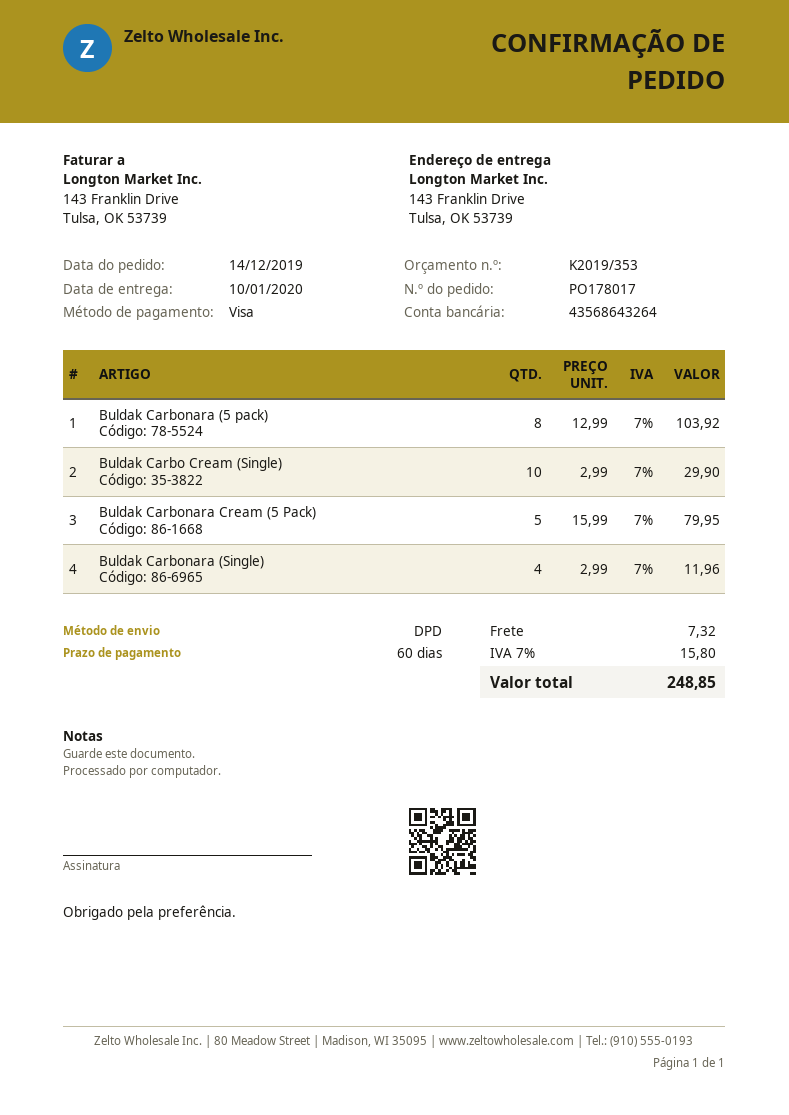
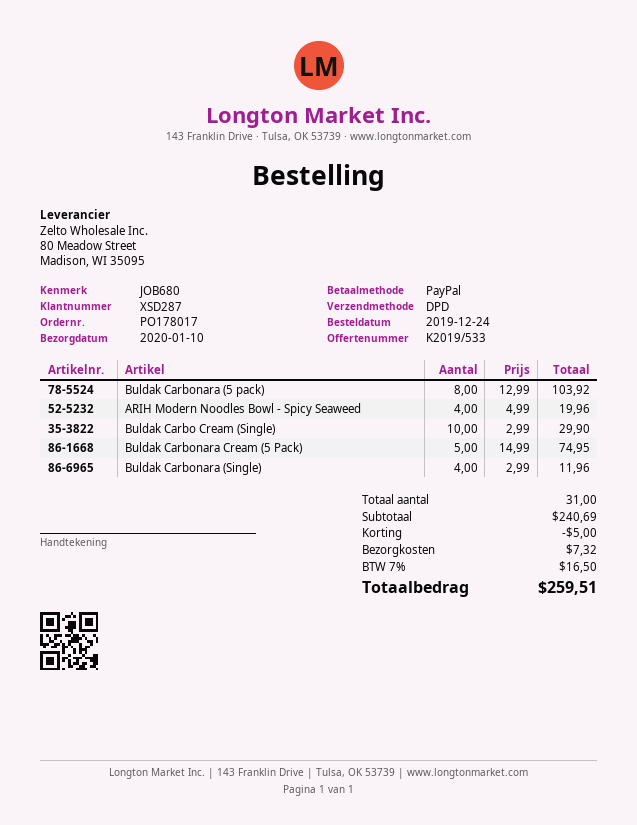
quote number: K2019/353 -> K2019/533
order date: 2019-12-14 -> 2019-12-24
payment method: Visa -> PayPal
Buldak Carbonara Cream (5 Pack): 5 x 15.99 = 79.95 -> 5 x 14.99 = 74.95
ARIH Modern Noodles Bowl - Spicy Seaweed: none -> 4 x 4.99 = 19.96
discount: none -> 5.00
tax: 7% = 15.80 -> 7% = 16.50
total: 248.85 -> 259.51

